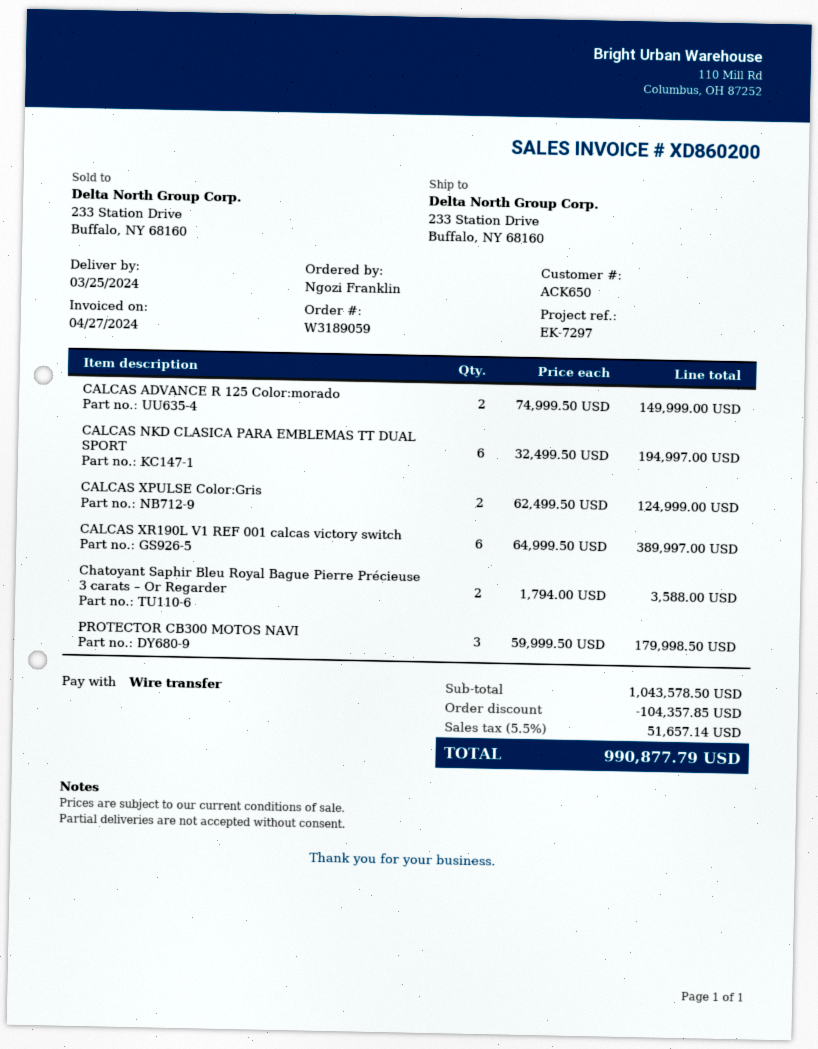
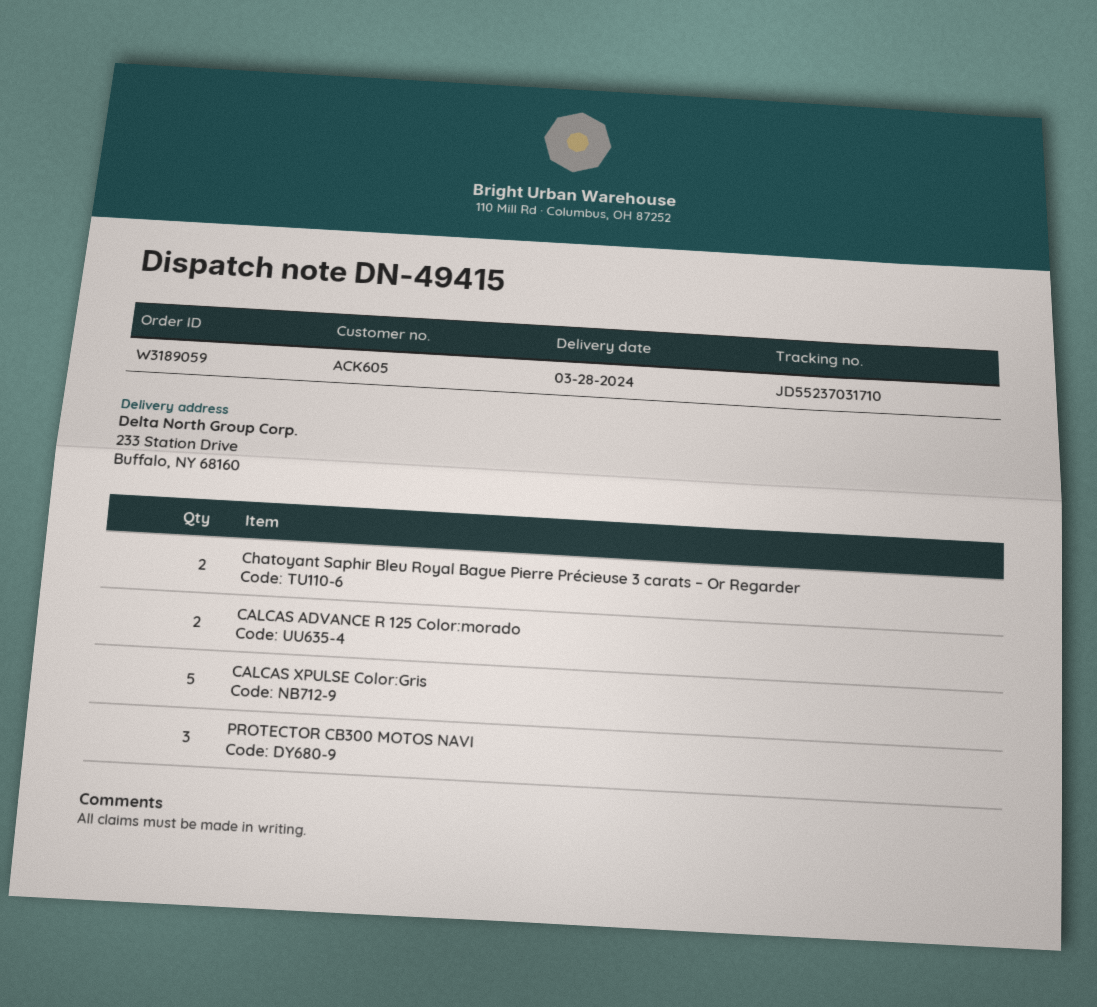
delivery date: 2024-03-25 -> 2024-03-28
customer number: ACK650 -> ACK605
CALCAS NKD CLASICA PARA EMBLEMAS TT DUAL SPORT: 6 -> none
CALCAS XPULSE Color:Gris: 2 -> 5
CALCAS XR190L V1 REF 001 calcas victory switch: 6 -> none

